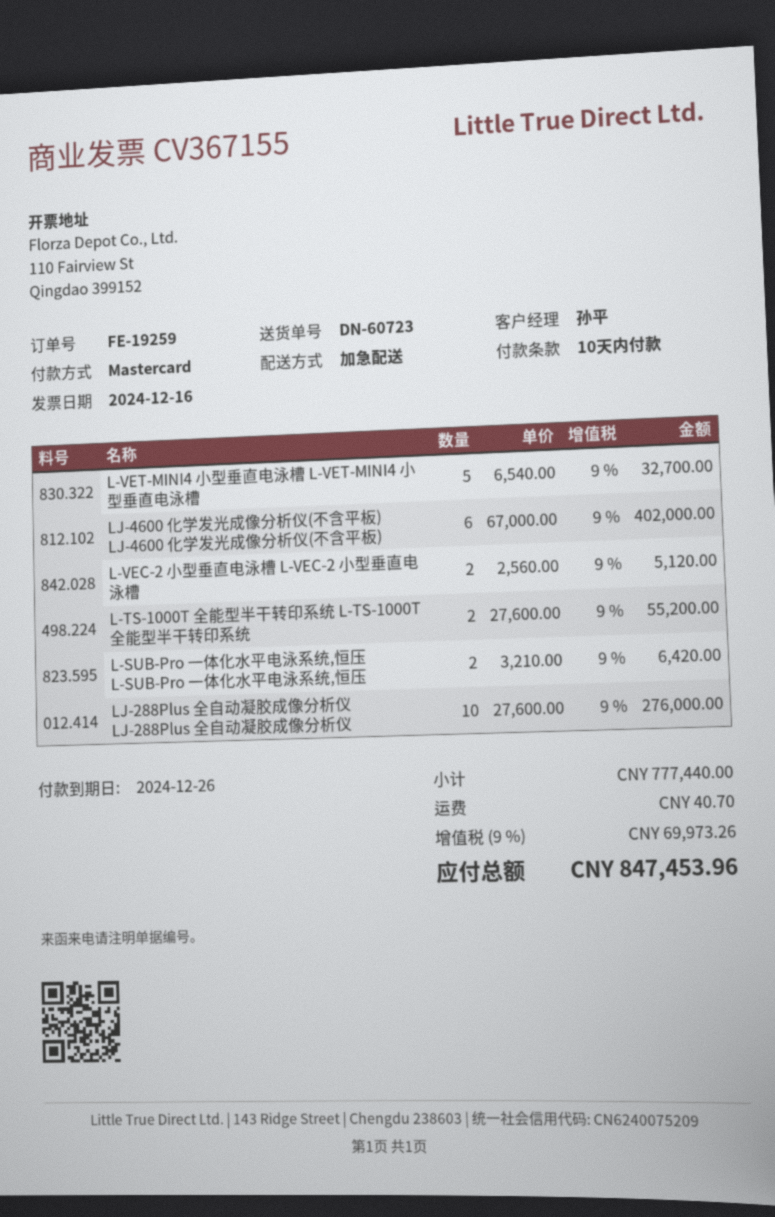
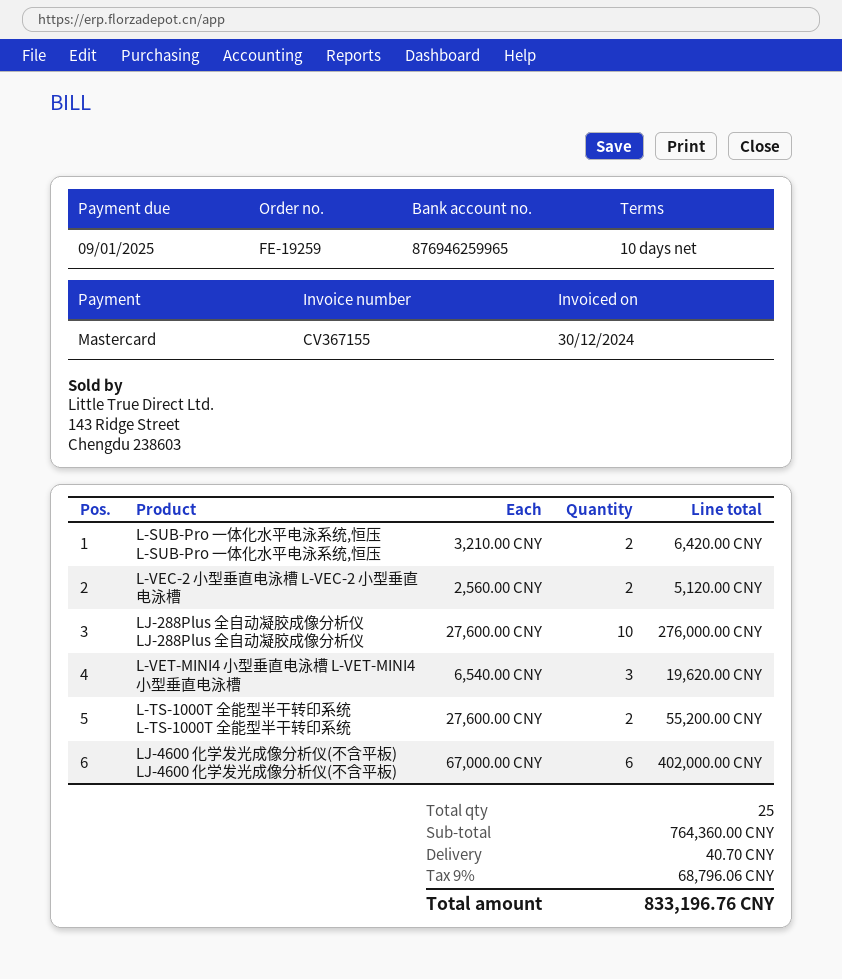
invoice date: 2024-12-16 -> 2024-12-30
due date: 2024-12-26 -> 2025-01-09
L-VET-MINI4 小型垂直电泳槽 L-VET-MINI4 小型垂直电泳槽: 5 x 6540.00 = 32700.00 -> 3 x 6540.00 = 19620.00
subtotal: 777440.00 -> 764360.00
tax: 9% = 69973.26 -> 9% = 68796.06
total: 847453.96 -> 833196.76

